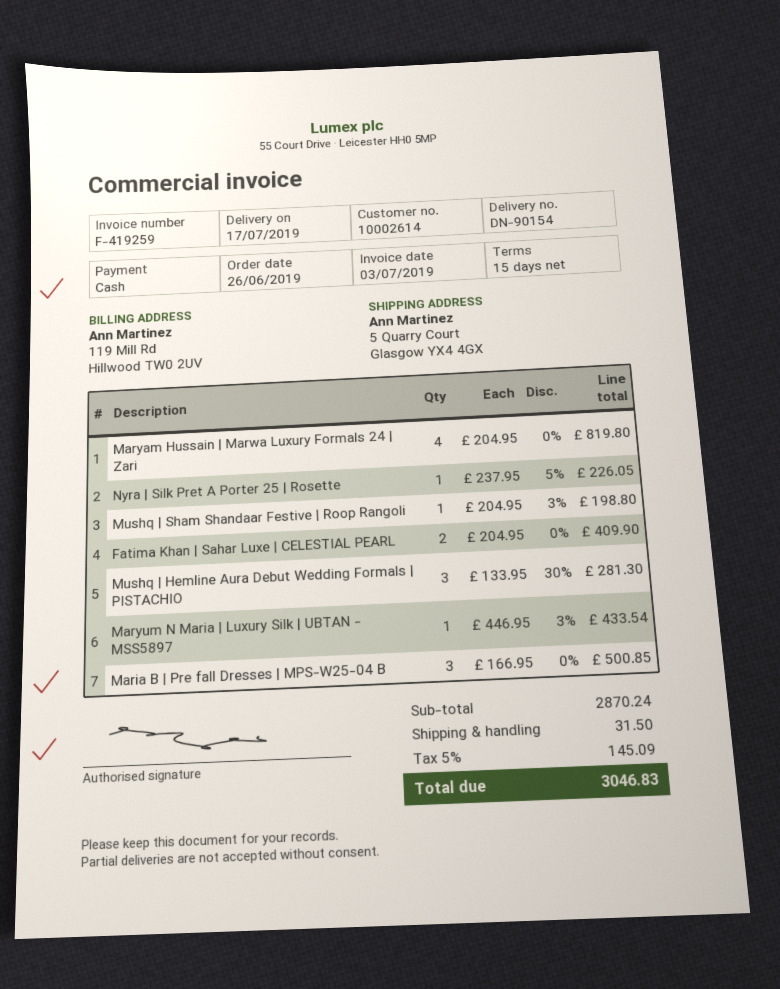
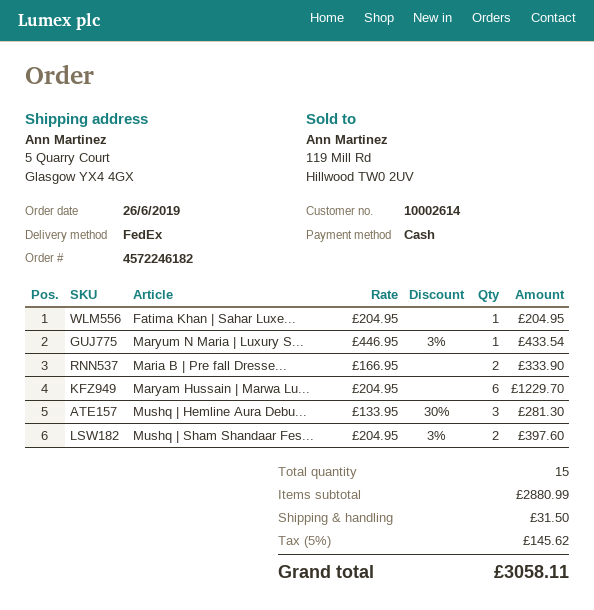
Maryam Hussain | Marwa Luxury Formals 24 | Zari: 4 x 204.95 = 819.80 -> 6 x 204.95 = 1229.70
Nyra | Silk Pret A Porter 25 | Rosette: 1 x 237.95 - 5% = 226.05 -> none
Mushq | Sham Shandaar Festive | Roop Rangoli: 1 x 204.95 - 3% = 198.80 -> 2 x 204.95 - 3% = 397.60
Fatima Khan | Sahar Luxe | CELESTIAL PEARL: 2 x 204.95 = 409.90 -> 1 x 204.95 = 204.95
Maria B | Pre fall Dresses | MPS-W25-04 B: 3 x 166.95 = 500.85 -> 2 x 166.95 = 333.90
subtotal: 2870.24 -> 2880.99
tax: 5% = 145.09 -> 5% = 145.62
total: 3046.83 -> 3058.11

